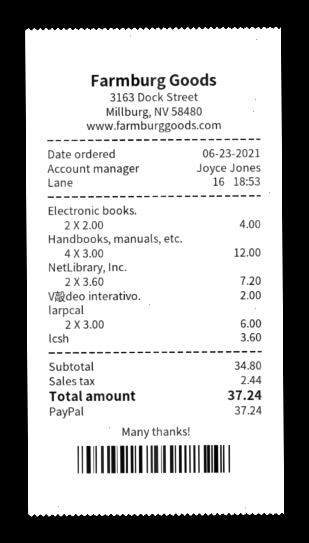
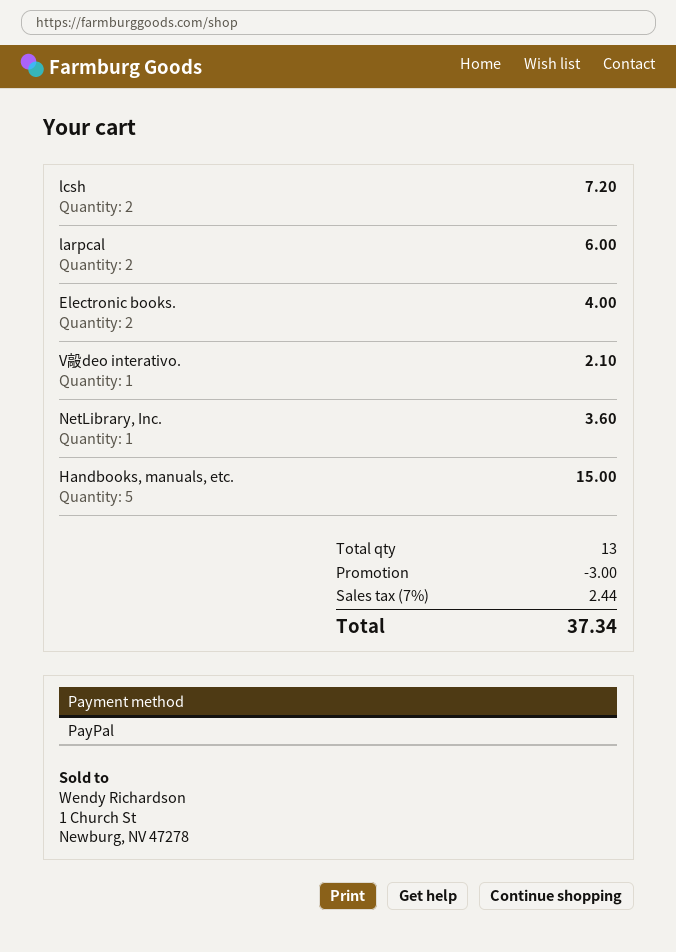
Handbooks, manuals, etc.: 4 for 12.00 -> 5 for 15.00
NetLibrary, Inc.: 2 for 7.20 -> 1 for 3.60
V毃deo interativo.: 1 for 2.00 -> 1 for 2.10
lcsh: 1 for 3.60 -> 2 for 7.20
discount: none -> 3.00
total: 37.24 -> 37.34

